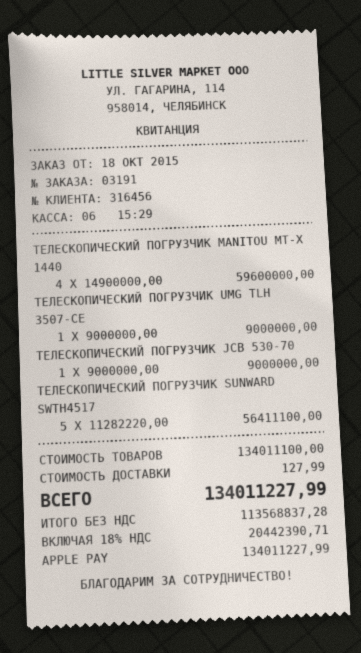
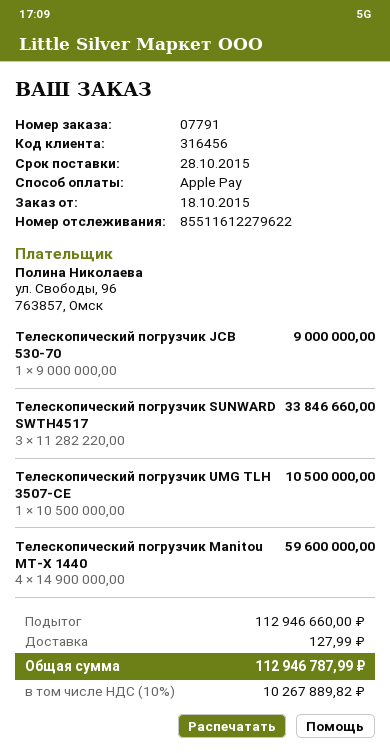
order number: 03191 -> 07791
ТЕЛЕСКОПИЧЕСКИЙ ПОГРУЗЧИК UMG TLH 3507-CE: 1 x 9000000.00 = 9000000.00 -> 1 x 10500000.00 = 10500000.00
ТЕЛЕСКОПИЧЕСКИЙ ПОГРУЗЧИК SUNWARD SWTH4517: 5 x 11282220.00 = 56411100.00 -> 3 x 11282220.00 = 33846660.00
subtotal: 134011100.00 -> 112946660.00
tax: 18% = 20442390.71 -> 10% = 10267889.82
total: 134011227.99 -> 112946787.99

